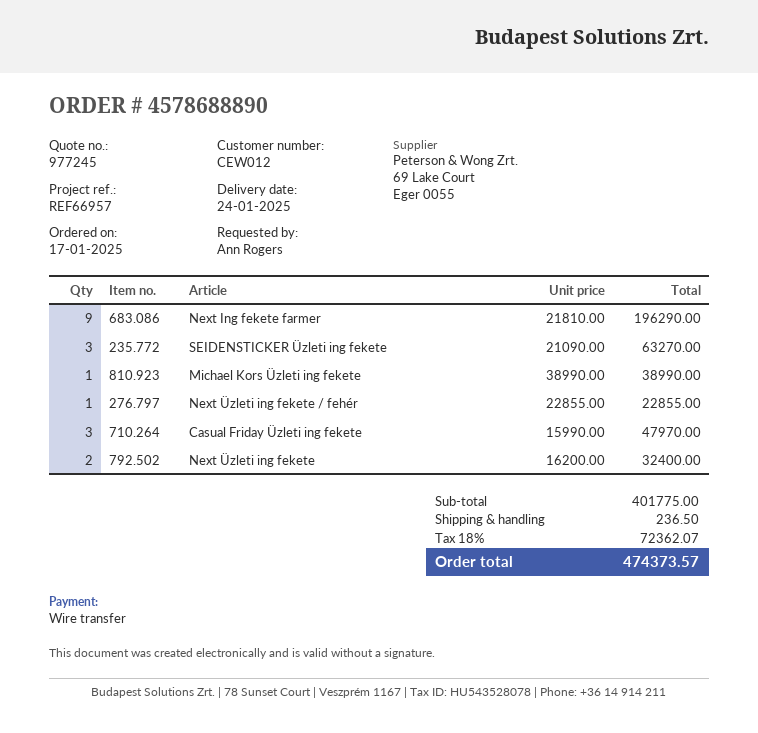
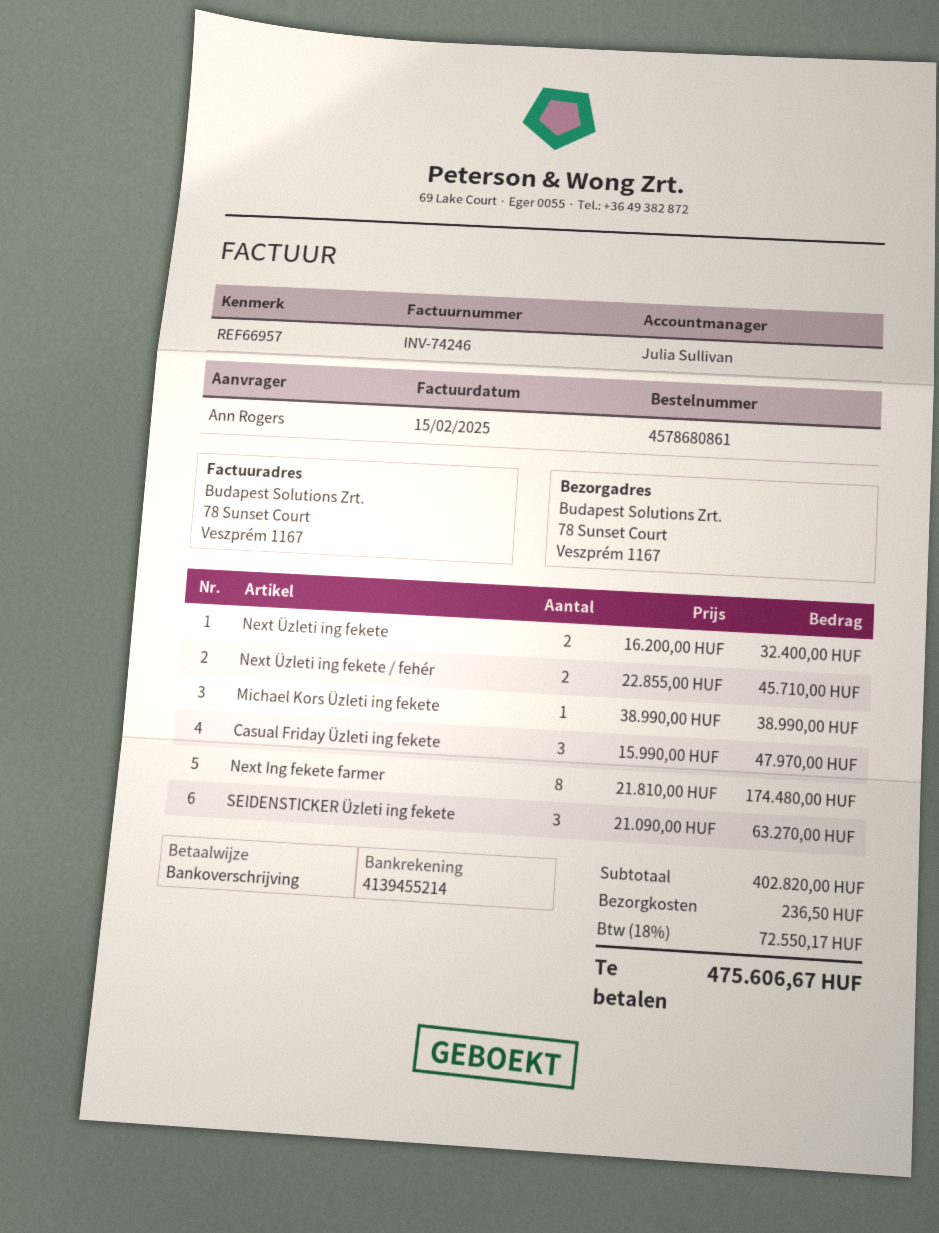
order number: 4578688890 -> 4578680861
Next Ing fekete farmer: 9 x 21810.00 = 196290.00 -> 8 x 21810.00 = 174480.00
Next Üzleti ing fekete / fehér: 1 x 22855.00 = 22855.00 -> 2 x 22855.00 = 45710.00
subtotal: 401775.00 -> 402820.00
tax: 18% = 72362.07 -> 18% = 72550.17
total: 474373.57 -> 475606.67

